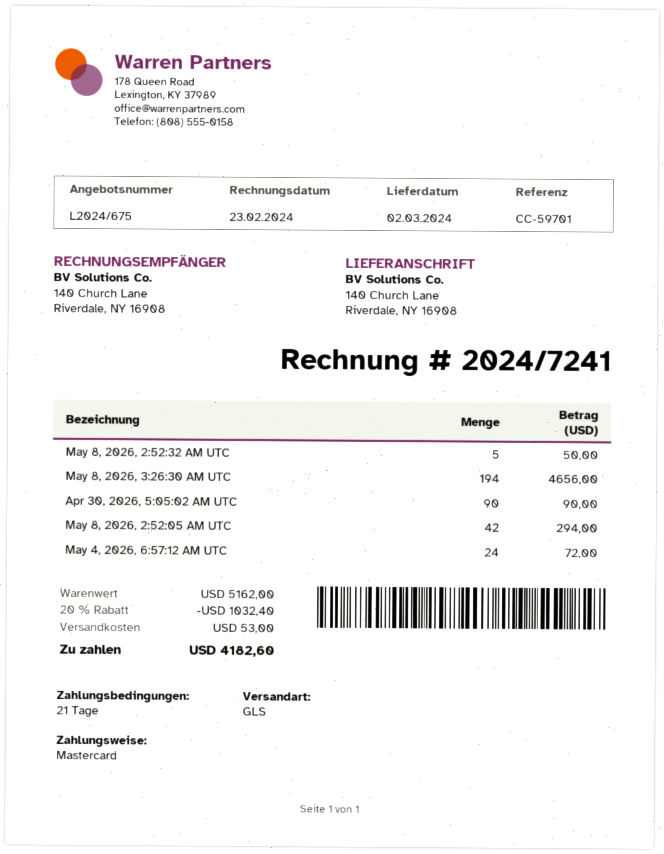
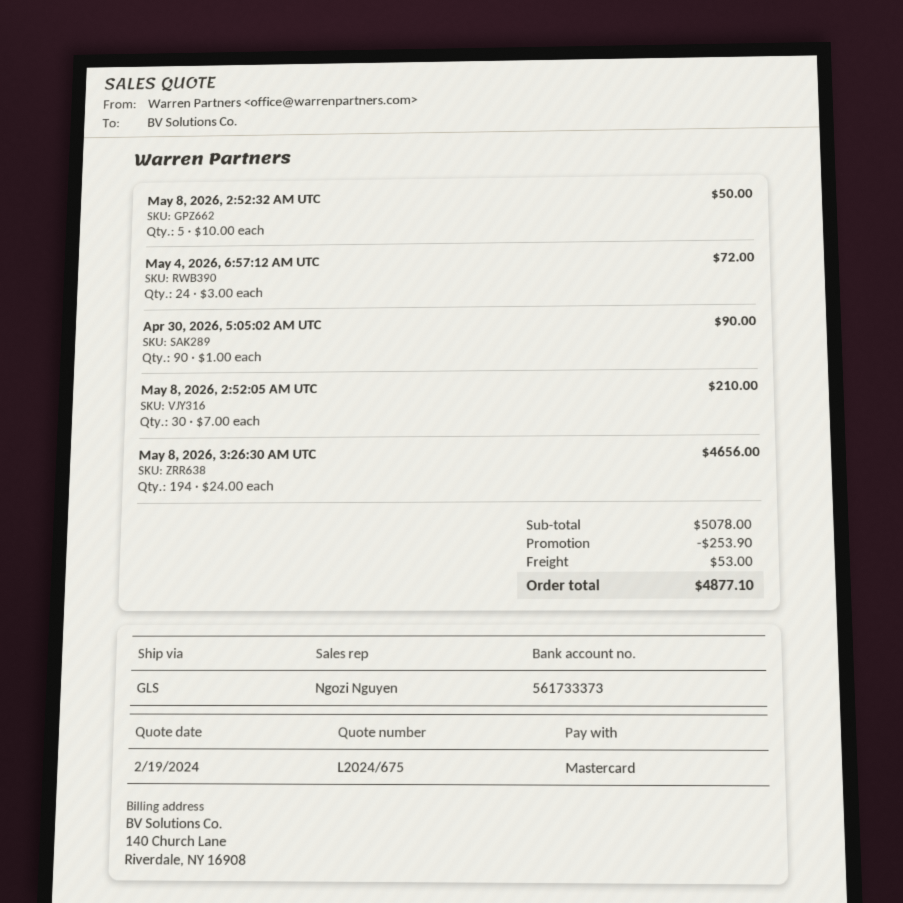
May 8, 2026, 2:52:05 AM UTC: 42 for 294.00 -> 30 for 210.00
subtotal: 5162.00 -> 5078.00
discount: 1032.40 -> 253.90
total: 4182.60 -> 4877.10

